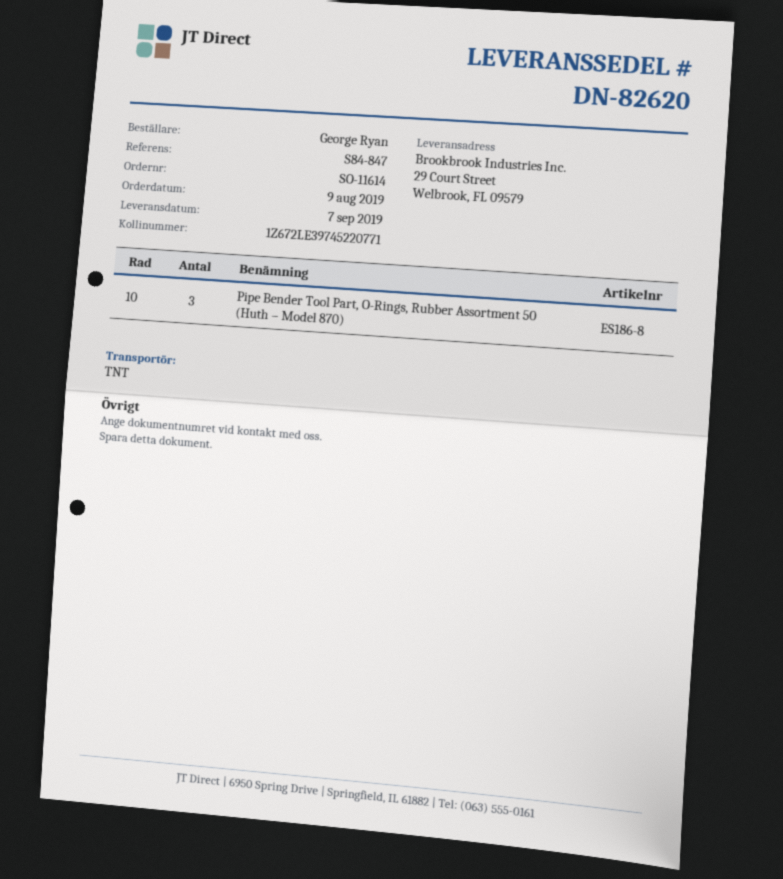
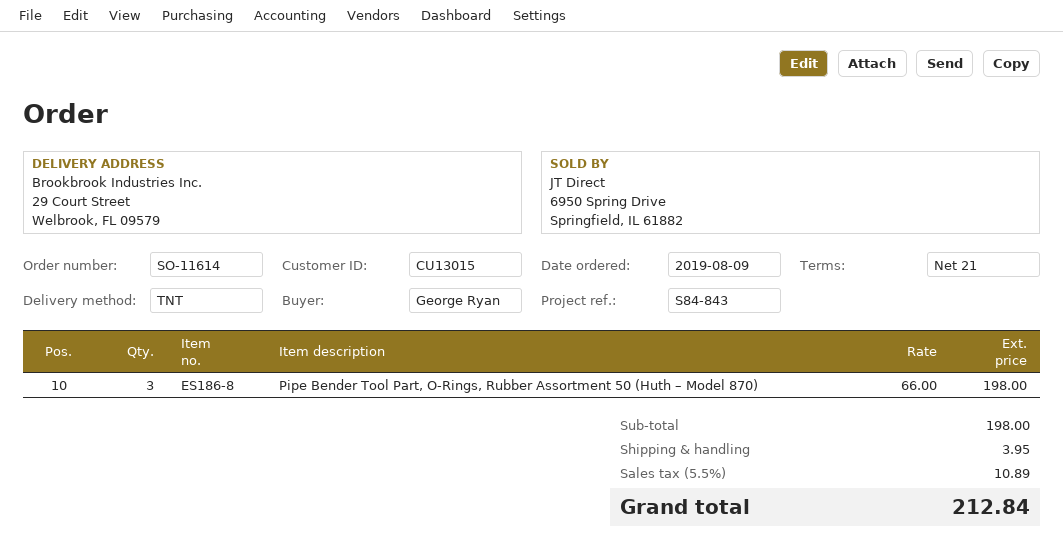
reference: S84-847 -> S84-843

